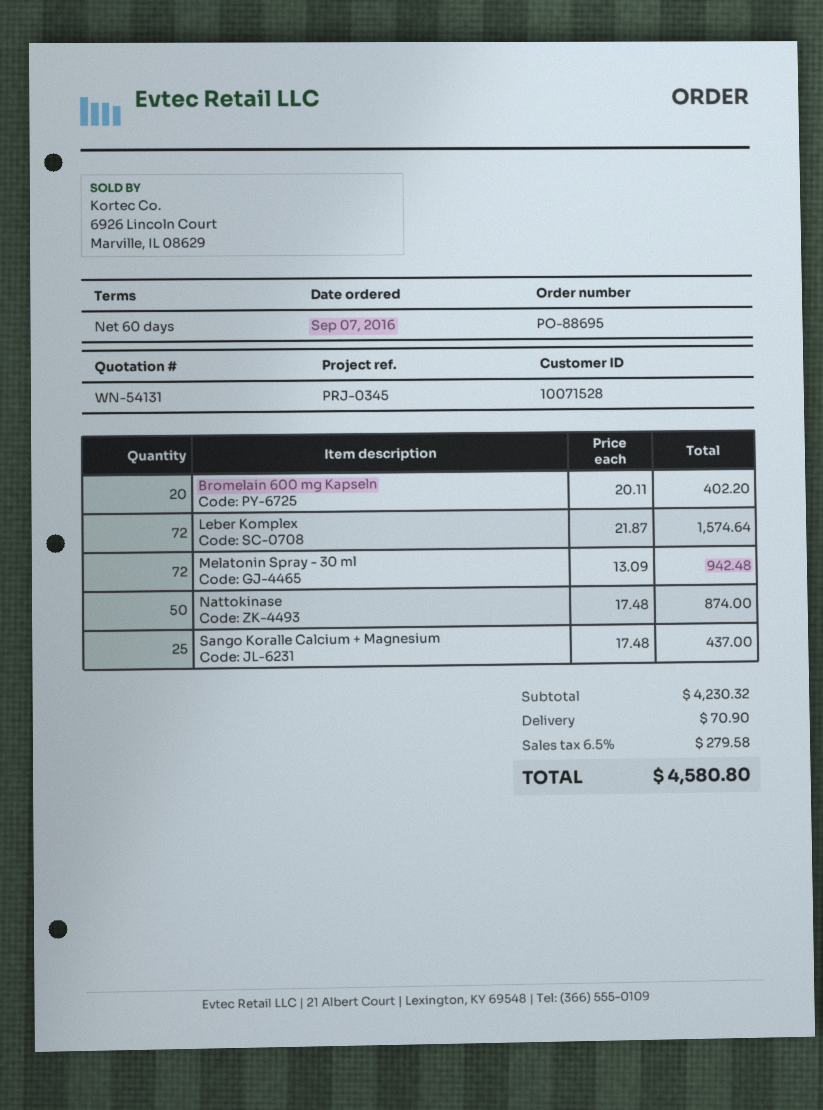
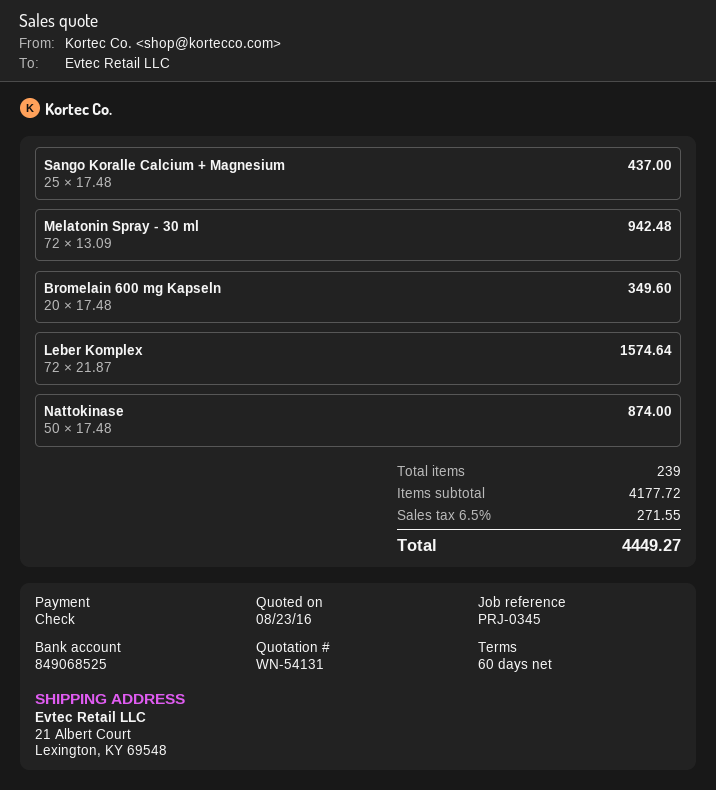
Bromelain 600 mg Kapseln: 20 x 20.11 = 402.20 -> 20 x 17.48 = 349.60
subtotal: 4230.32 -> 4177.72
shipping: 70.90 -> none
tax: 6.5% = 279.58 -> 6.5% = 271.55
total: 4580.80 -> 4449.27

